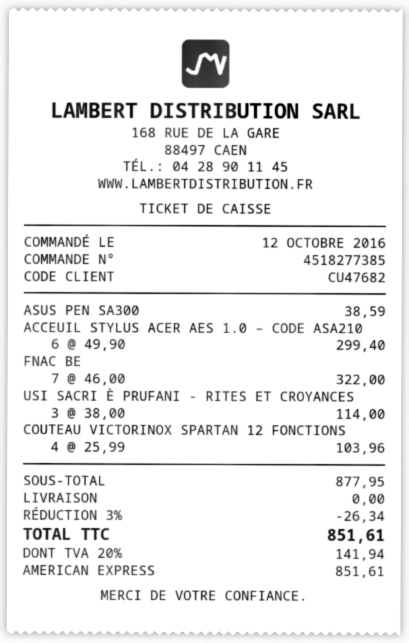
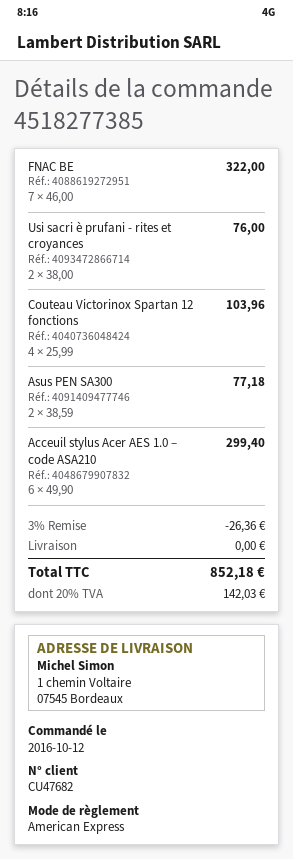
ASUS PEN SA300: 1 x 38.59 = 38.59 -> 2 x 38.59 = 77.18
USI SACRI È PRUFANI - RITES ET CROYANCES: 3 x 38.00 = 114.00 -> 2 x 38.00 = 76.00
discount: 3% = 26.34 -> 3% = 26.36
tax: 20% = 141.94 -> 20% = 142.03
total: 851.61 -> 852.18

